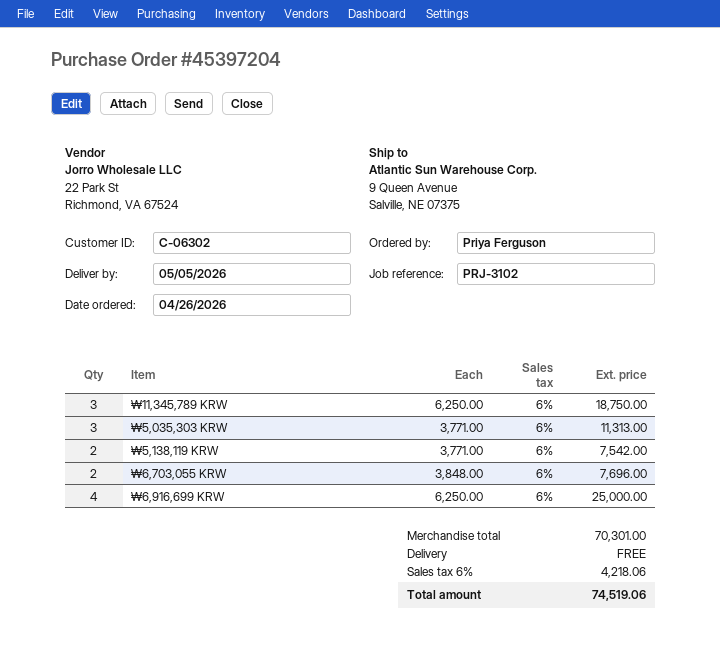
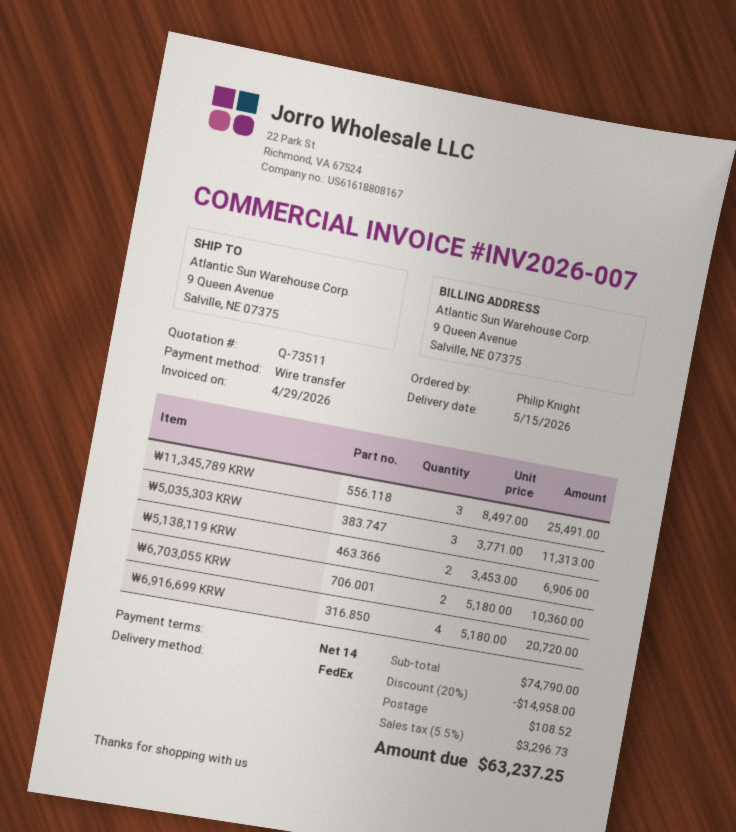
delivery date: 2026-05-05 -> 2026-05-15
ordered by: Priya Ferguson -> Philip Knight
₩11,345,789 KRW: 3 x 6250.00 = 18750.00 -> 3 x 8497.00 = 25491.00
₩5,138,119 KRW: 2 x 3771.00 = 7542.00 -> 2 x 3453.00 = 6906.00
₩6,703,055 KRW: 2 x 3848.00 = 7696.00 -> 2 x 5180.00 = 10360.00
₩6,916,699 KRW: 4 x 6250.00 = 25000.00 -> 4 x 5180.00 = 20720.00
subtotal: 70301.00 -> 74790.00
discount: none -> 20% = 14958.00
shipping: 0.00 -> 108.52
tax: 6% = 4218.06 -> 5.5% = 3296.73
total: 74519.06 -> 63237.25

